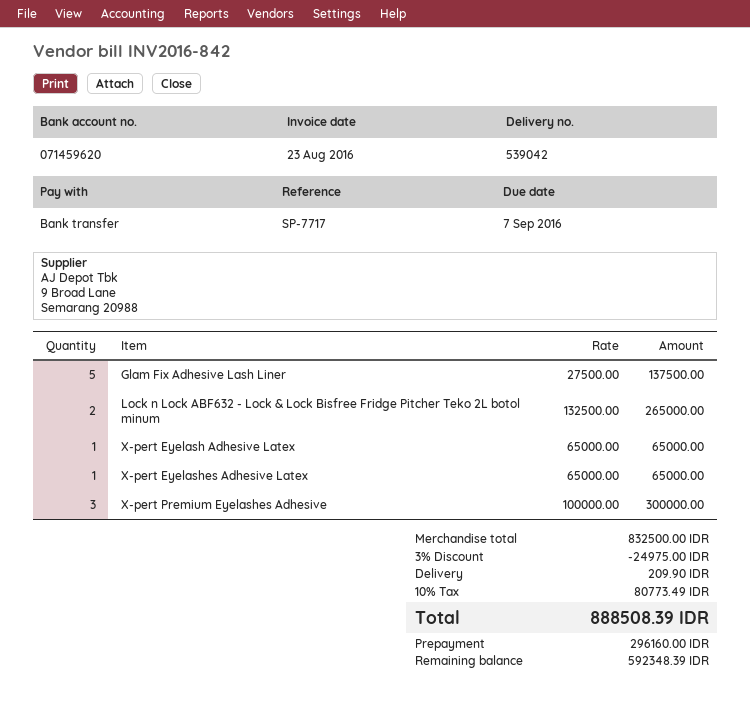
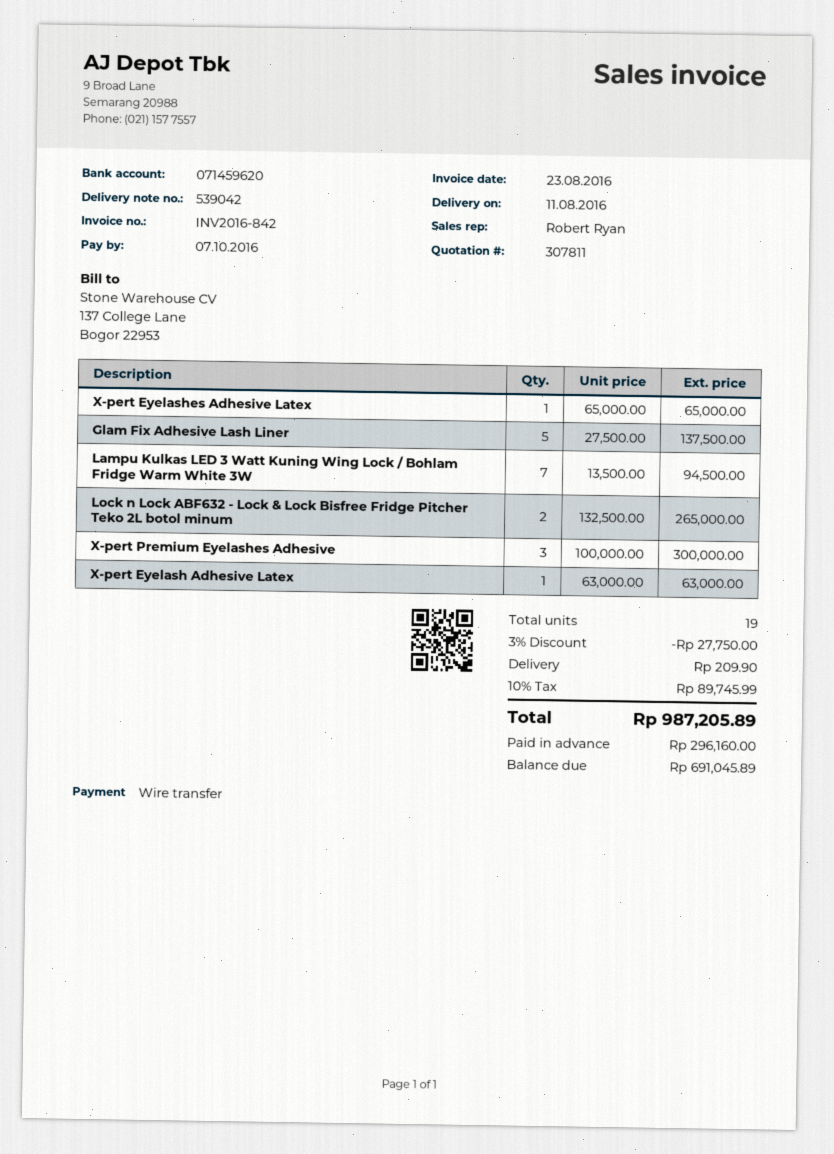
due date: 2016-09-07 -> 2016-10-07
X-pert Eyelash Adhesive Latex: 1 x 65000.00 = 65000.00 -> 1 x 63000.00 = 63000.00
Lampu Kulkas LED 3 Watt Kuning Wing Lock / Bohlam Fridge Warm White 3W: none -> 7 x 13500.00 = 94500.00
discount: 3% = 24975.00 -> 3% = 27750.00
tax: 10% = 80773.49 -> 10% = 89745.99
total: 888508.39 -> 987205.89
balance: 592348.39 -> 691045.89

